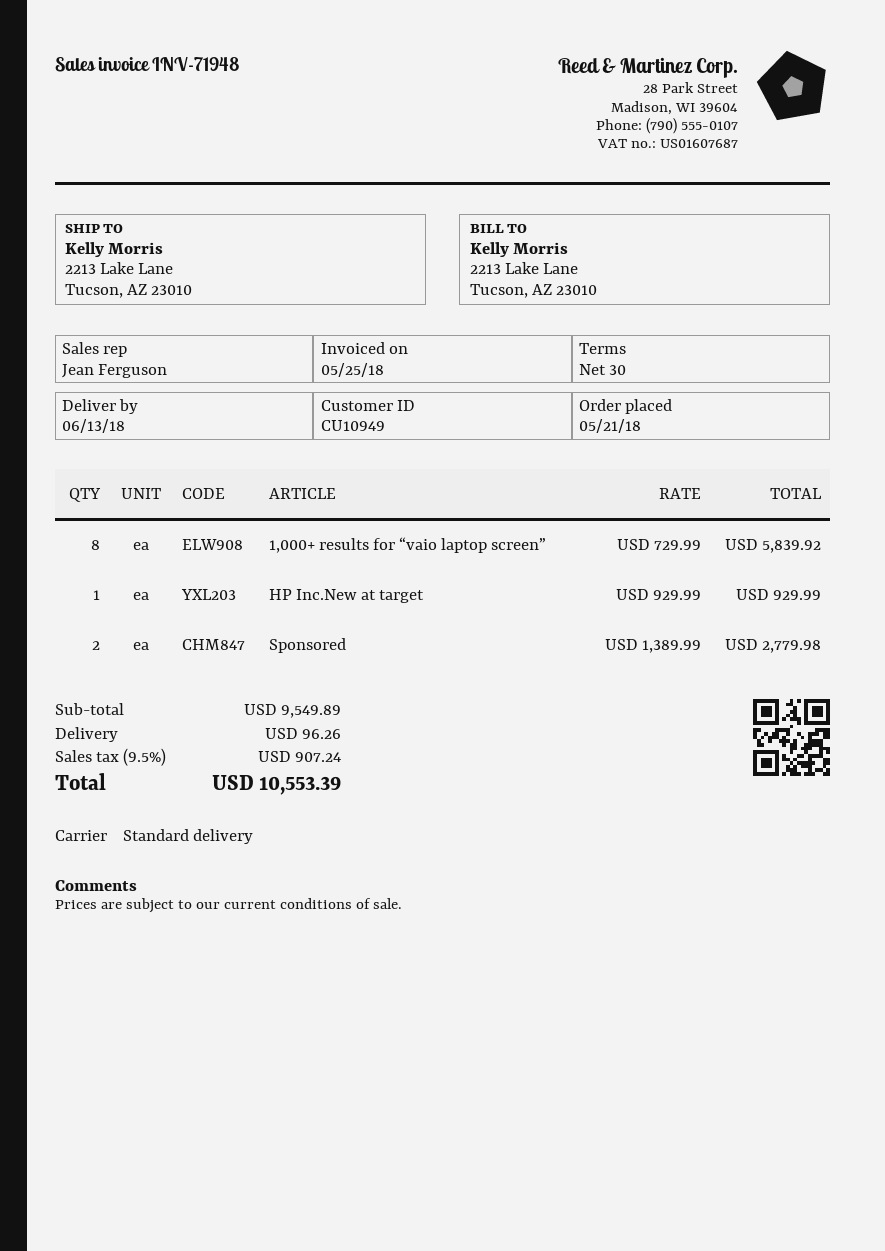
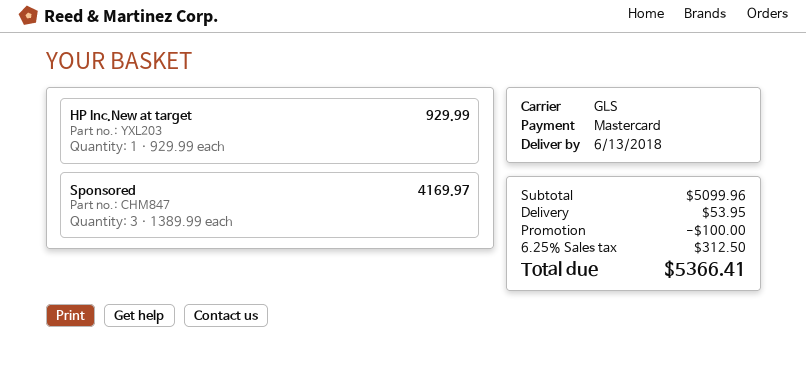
shipping method: standard -> GLS
1,000+ results for “vaio laptop screen”: 8 x 729.99 = 5839.92 -> none
Sponsored: 2 x 1389.99 = 2779.98 -> 3 x 1389.99 = 4169.97
subtotal: 9549.89 -> 5099.96
discount: none -> 100.00
shipping: 96.26 -> 53.95
tax: 9.5% = 907.24 -> 6.25% = 312.50
total: 10553.39 -> 5366.41

